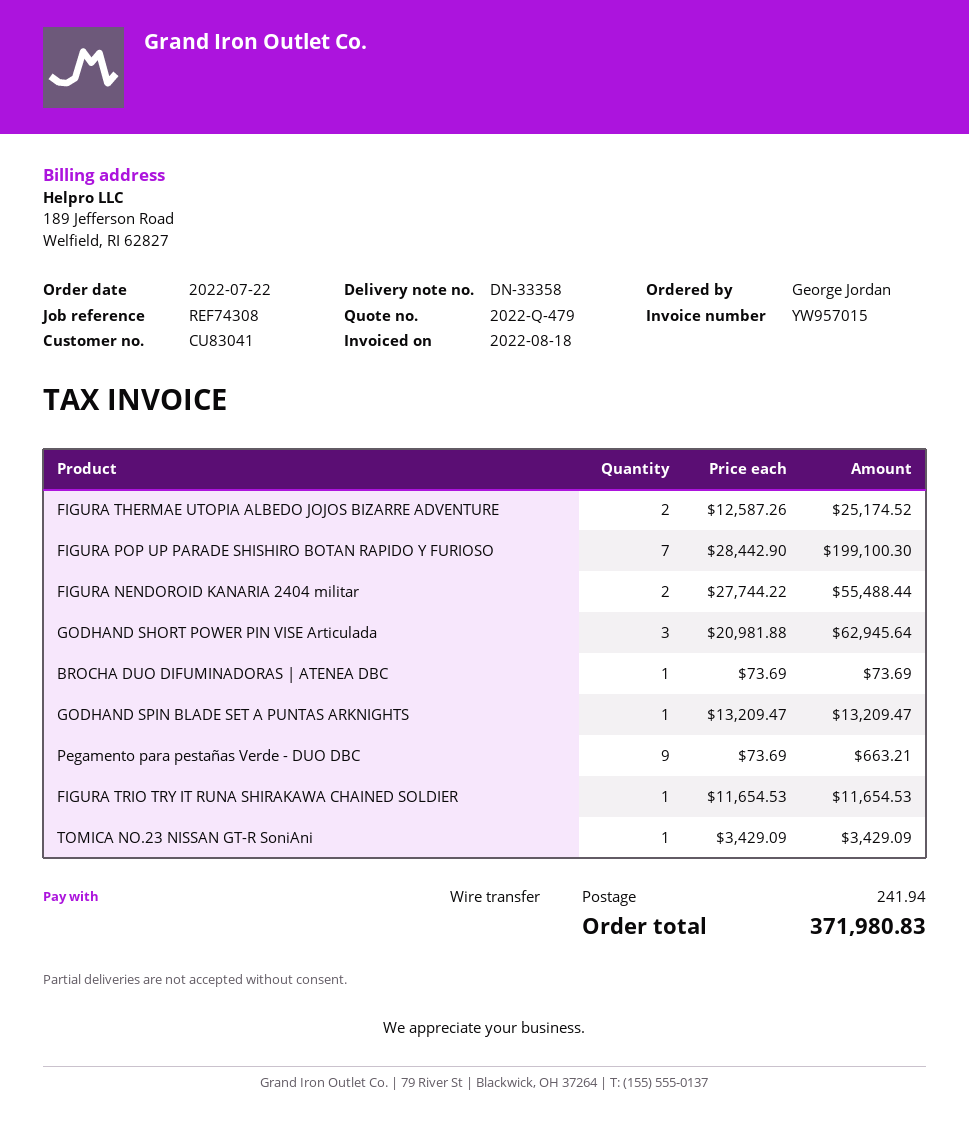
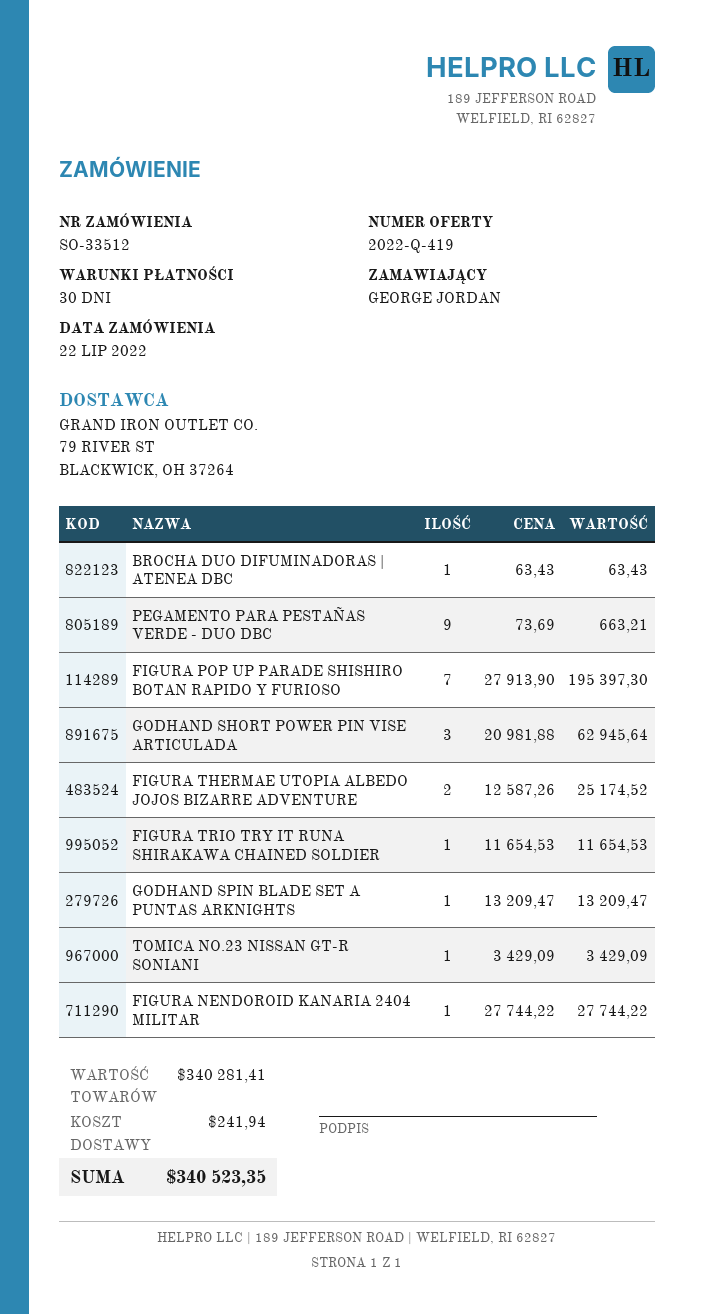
quote number: 2022-Q-479 -> 2022-Q-419
FIGURA POP UP PARADE SHISHIRO BOTAN RAPIDO Y FURIOSO: 7 x 28442.90 = 199100.30 -> 7 x 27913.90 = 195397.30
FIGURA NENDOROID KANARIA 2404 militar: 2 x 27744.22 = 55488.44 -> 1 x 27744.22 = 27744.22
BROCHA DUO DIFUMINADORAS | ATENEA DBC: 1 x 73.69 = 73.69 -> 1 x 63.43 = 63.43
total: 371980.83 -> 340523.35

